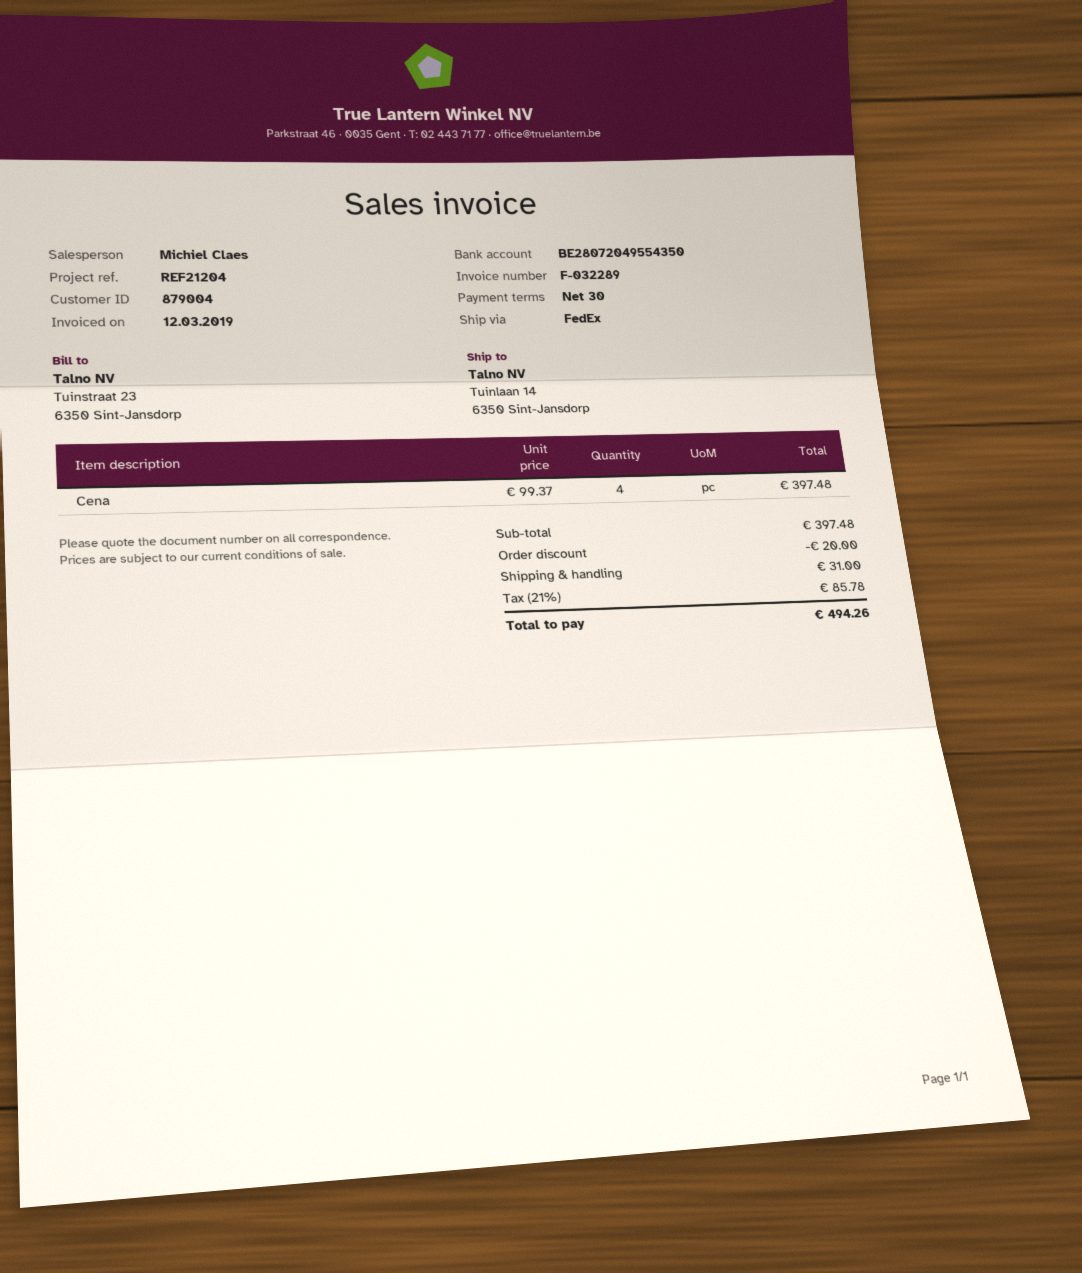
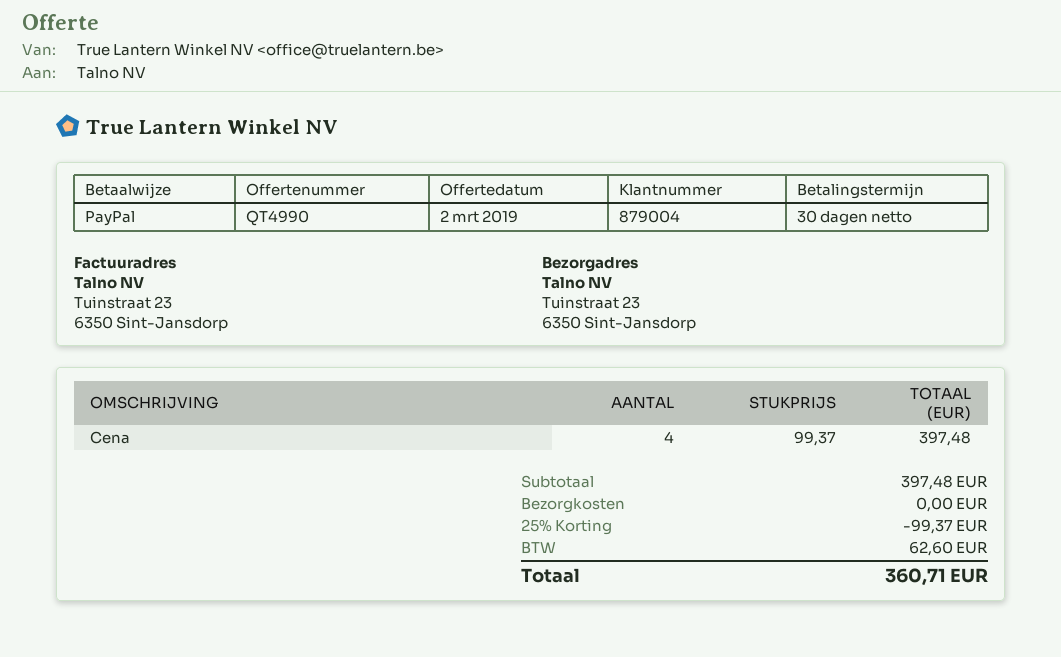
ship to: Tuinlaan 14, 6350 Sint-Jansdorp -> Tuinstraat 23, 6350 Sint-Jansdorp
discount: 20.00 -> 99.37
shipping: 31.00 -> 0.00
tax: 85.78 -> 62.60
total: 494.26 -> 360.71

